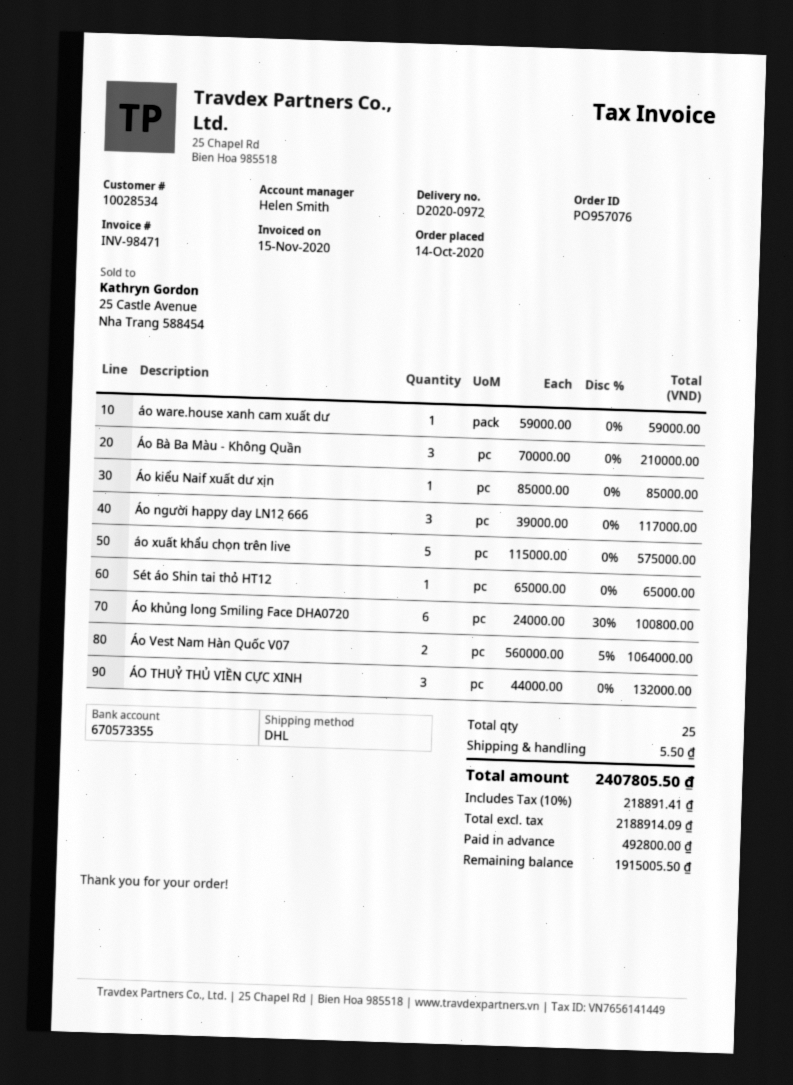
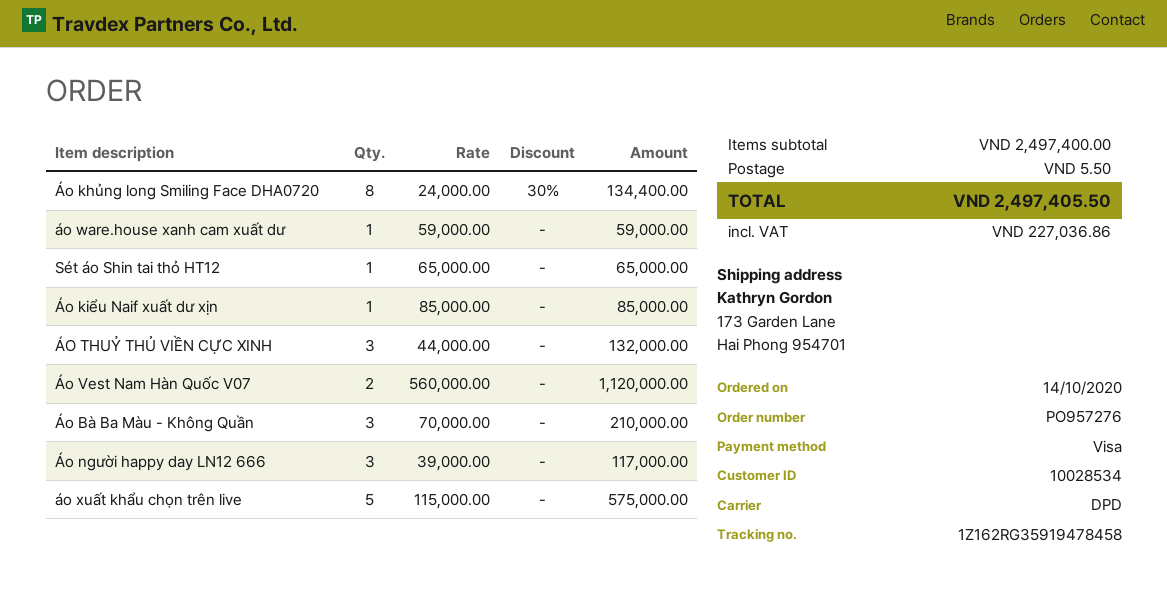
order number: PO957076 -> PO957276
shipping method: DHL -> DPD
Áo khủng long Smiling Face DHA0720: 6 x 24000.00 - 30% = 100800.00 -> 8 x 24000.00 - 30% = 134400.00
Áo Vest Nam Hàn Quốc V07: 2 x 560000.00 - 5% = 1064000.00 -> 2 x 560000.00 = 1120000.00
tax: 218891.41 -> 227036.86
total: 2407805.50 -> 2497405.50

